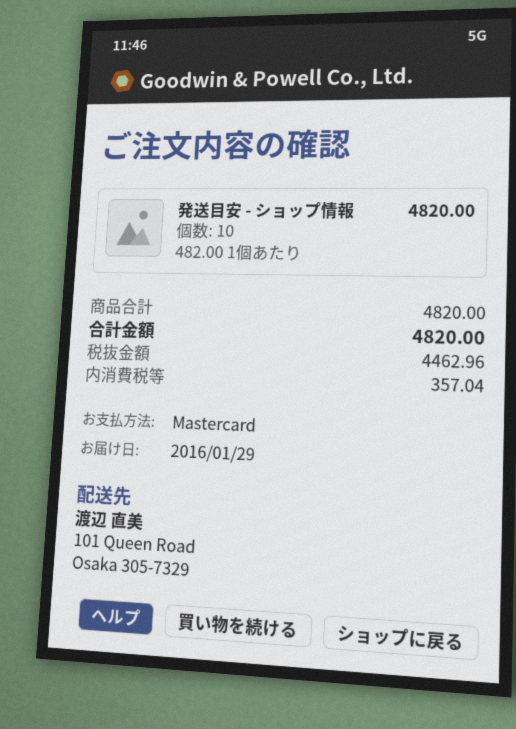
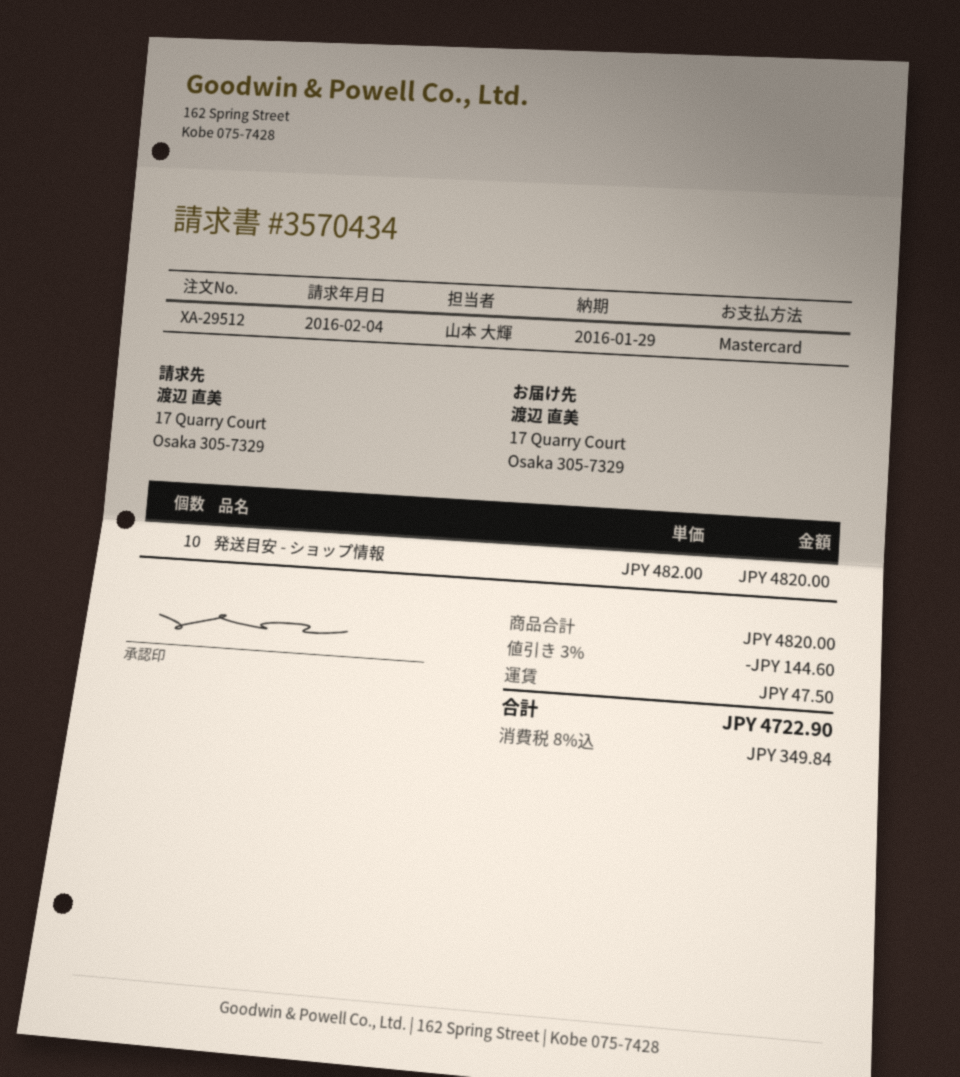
ship to: 101 Queen Road, Osaka 305-7329 -> 17 Quarry Court, Osaka 305-7329
discount: none -> 3% = 144.60
shipping: none -> 47.50
tax: 357.04 -> 349.84
total: 4820.00 -> 4722.90

